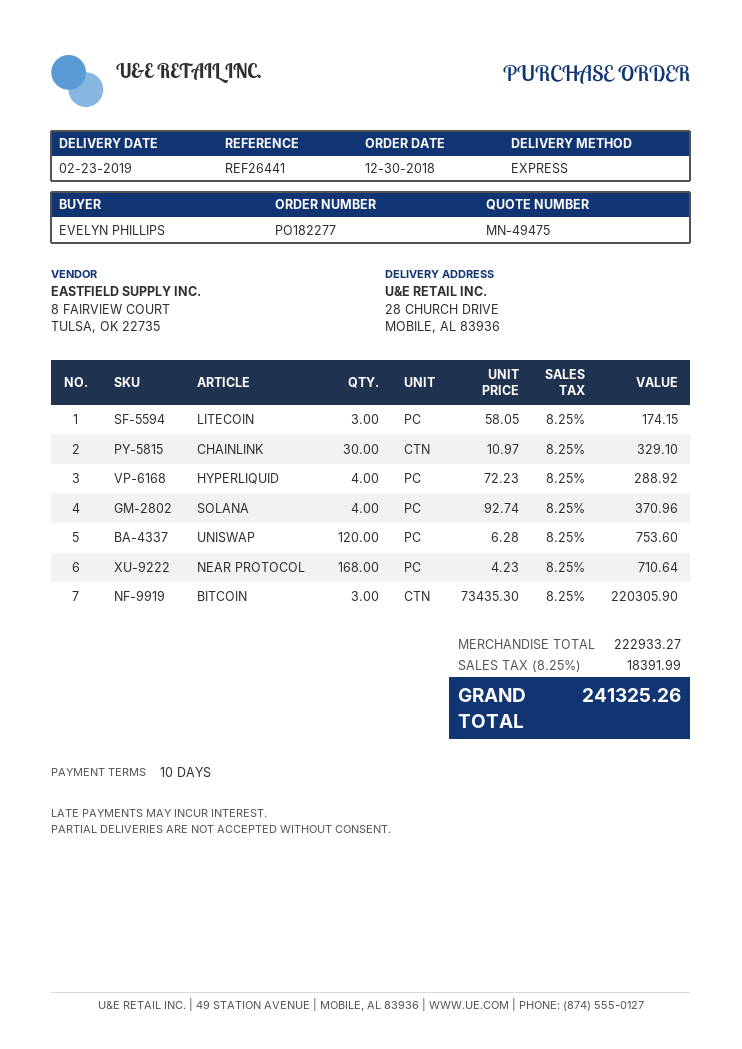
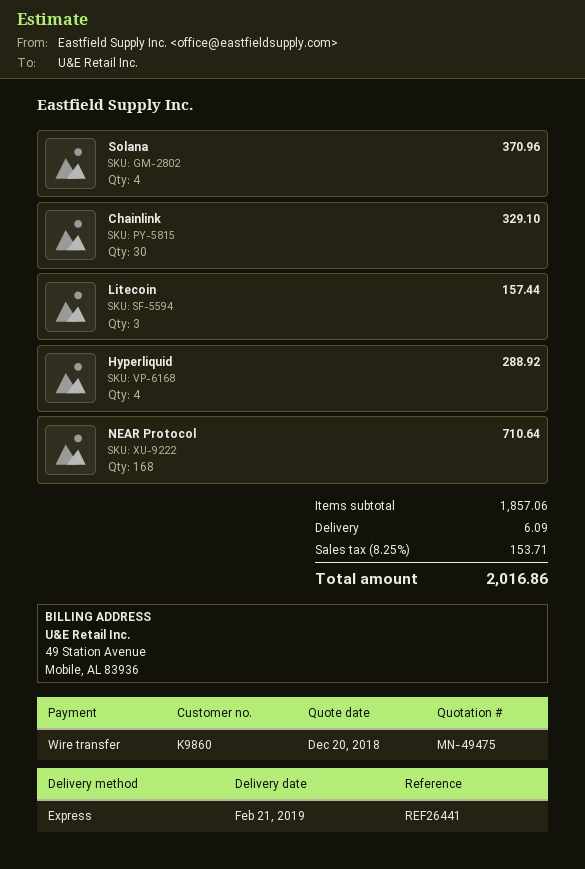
delivery date: 2019-02-23 -> 2019-02-21
LITECOIN: 3 for 174.15 -> 3 for 157.44
UNISWAP: 120 for 753.60 -> none
BITCOIN: 3 for 220305.90 -> none
subtotal: 222933.27 -> 1857.06
shipping: none -> 6.09
tax: 8.25% = 18391.99 -> 8.25% = 153.71
total: 241325.26 -> 2016.86

